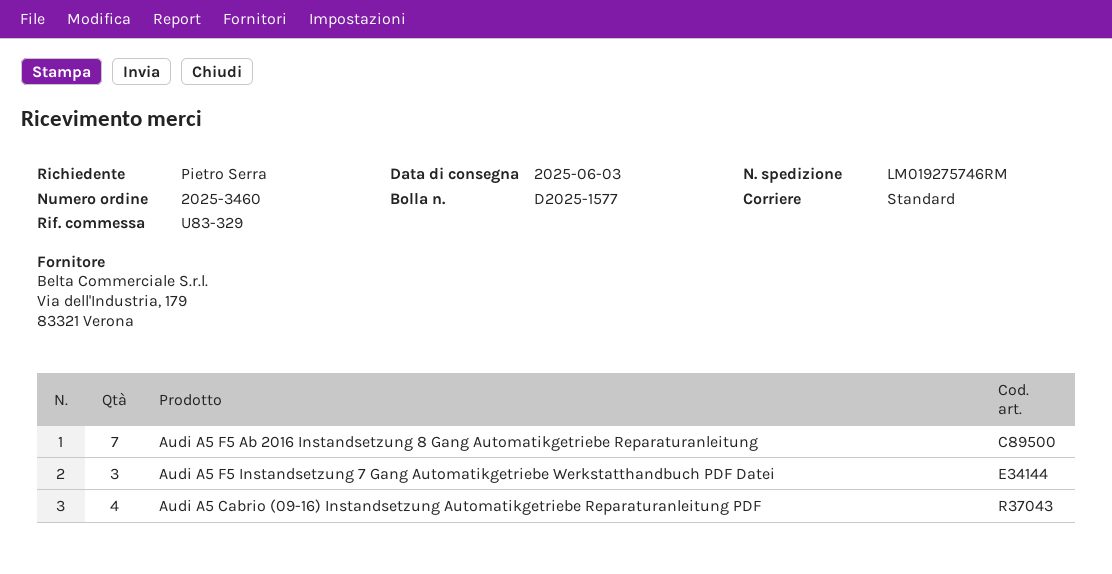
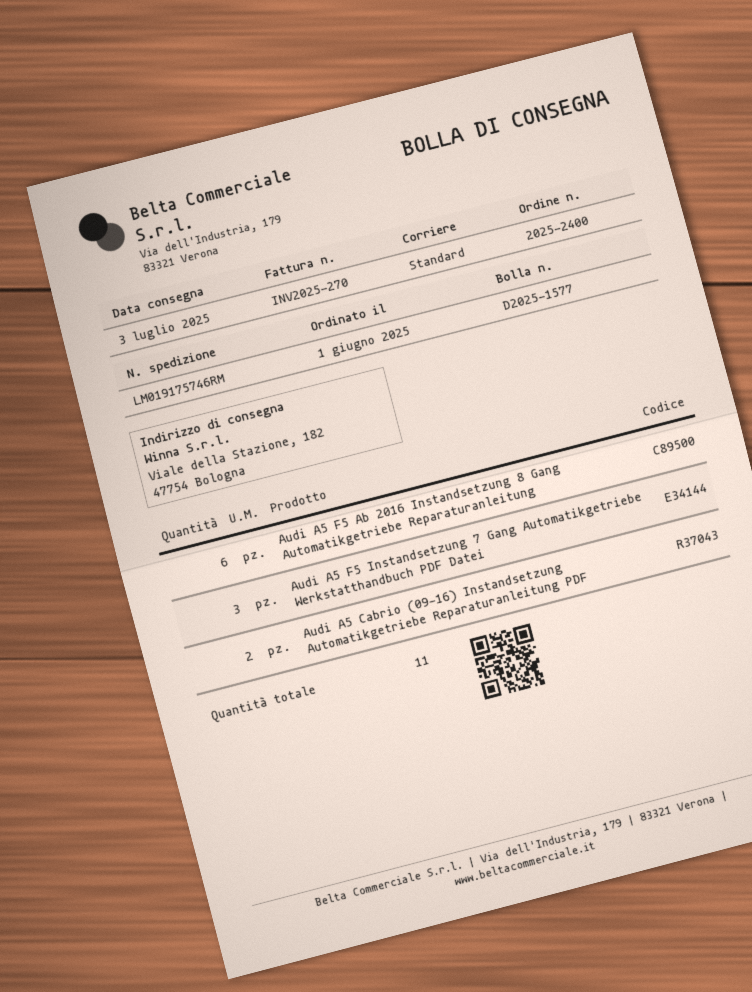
order number: 2025-3460 -> 2025-2400
delivery date: 2025-06-03 -> 2025-07-03
tracking number: LM019275746RM -> LM019175746RM
Audi A5 F5 Ab 2016 Instandsetzung 8 Gang Automatikgetriebe Reparaturanleitung: 7 -> 6
Audi A5 Cabrio (09-16) Instandsetzung Automatikgetriebe Reparaturanleitung PDF: 4 -> 2

